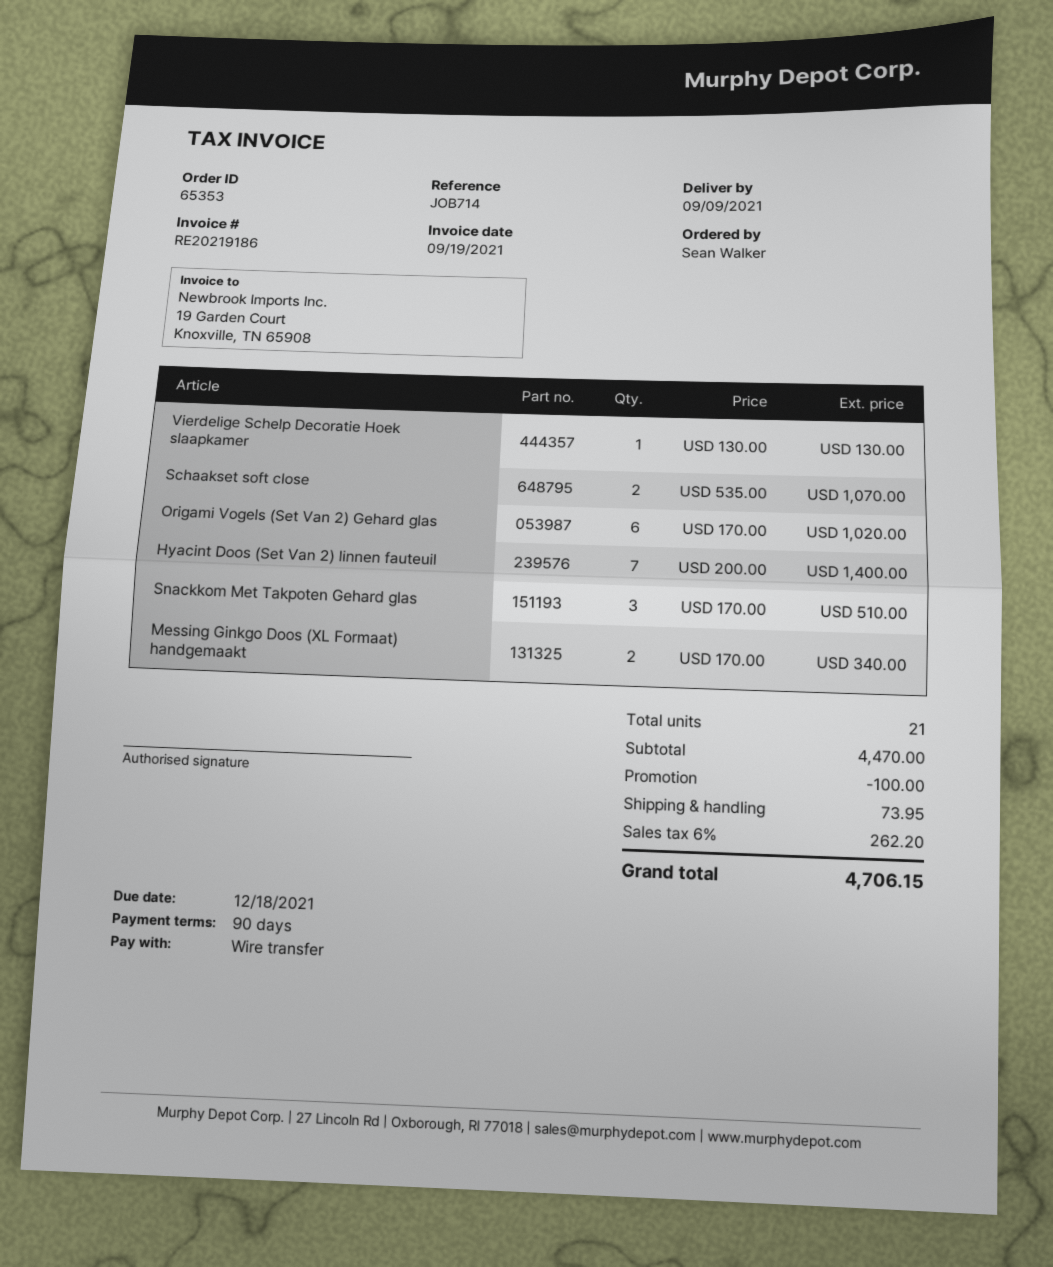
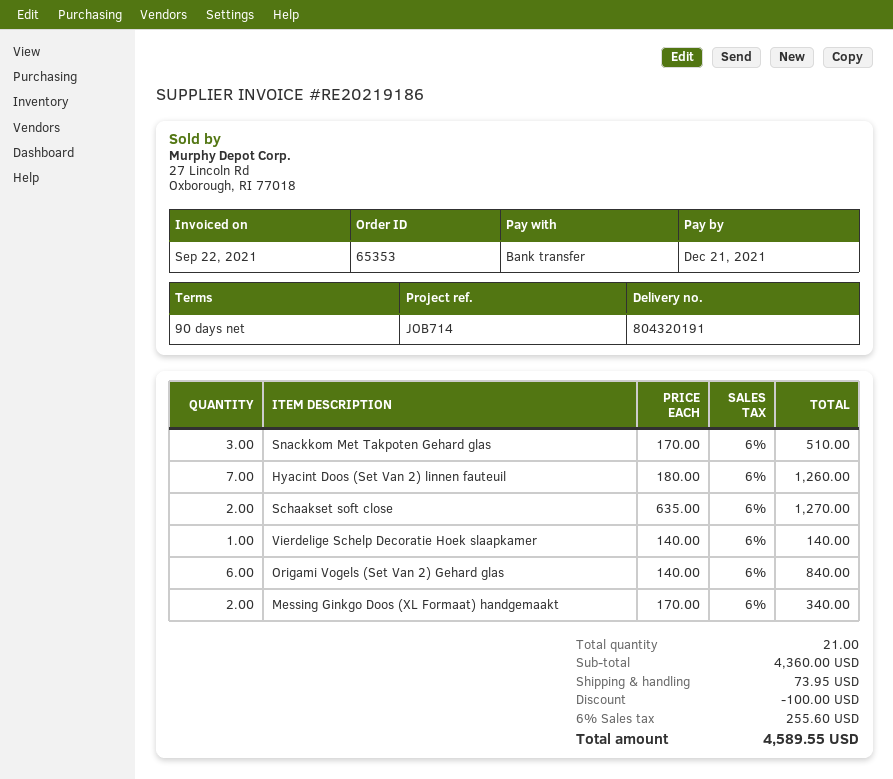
invoice date: 2021-09-19 -> 2021-09-22
due date: 2021-12-18 -> 2021-12-21
Vierdelige Schelp Decoratie Hoek slaapkamer: 1 x 130.00 = 130.00 -> 1 x 140.00 = 140.00
Schaakset soft close: 2 x 535.00 = 1070.00 -> 2 x 635.00 = 1270.00
Origami Vogels (Set Van 2) Gehard glas: 6 x 170.00 = 1020.00 -> 6 x 140.00 = 840.00
Hyacint Doos (Set Van 2) linnen fauteuil: 7 x 200.00 = 1400.00 -> 7 x 180.00 = 1260.00
subtotal: 4470.00 -> 4360.00
tax: 6% = 262.20 -> 6% = 255.60
total: 4706.15 -> 4589.55

